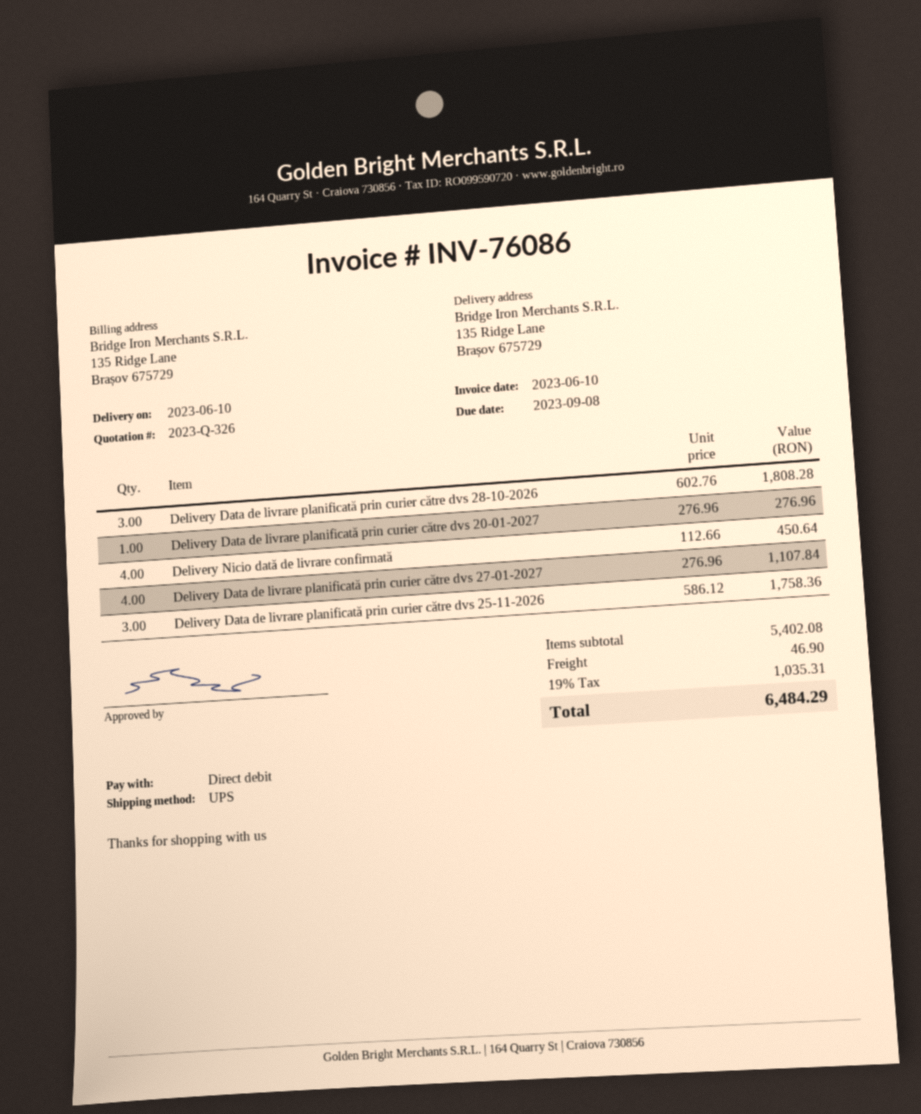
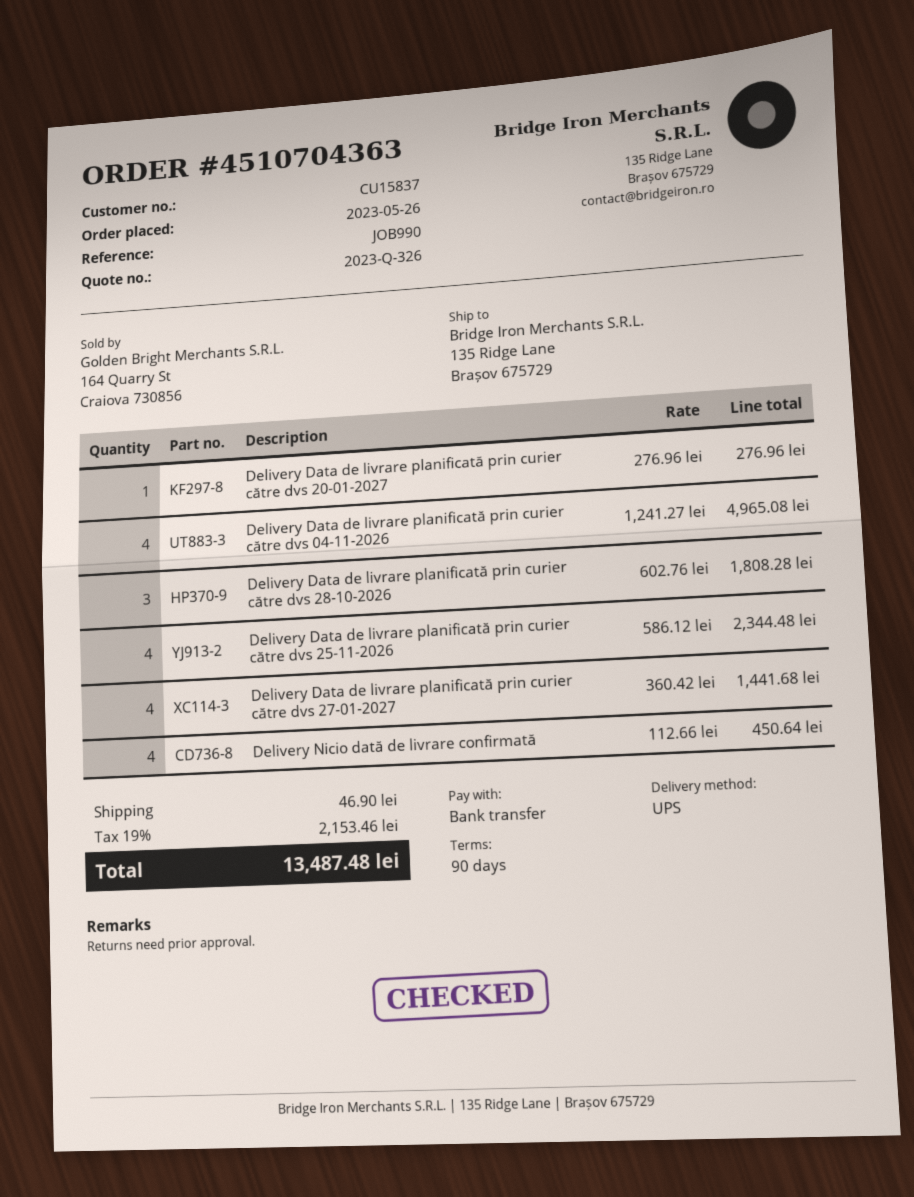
payment method: direct debit -> bank transfer
Delivery Data de livrare planificată prin curier către dvs 27-01-2027: 4 x 276.96 = 1107.84 -> 4 x 360.42 = 1441.68
Delivery Data de livrare planificată prin curier către dvs 25-11-2026: 3 x 586.12 = 1758.36 -> 4 x 586.12 = 2344.48
Delivery Data de livrare planificată prin curier către dvs 04-11-2026: none -> 4 x 1241.27 = 4965.08
tax: 19% = 1035.31 -> 19% = 2153.46
total: 6484.29 -> 13487.48

